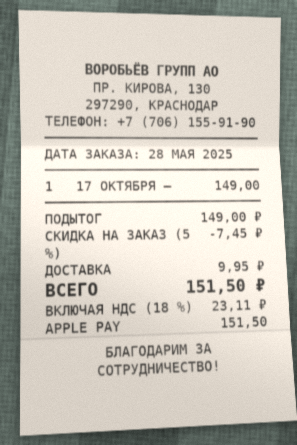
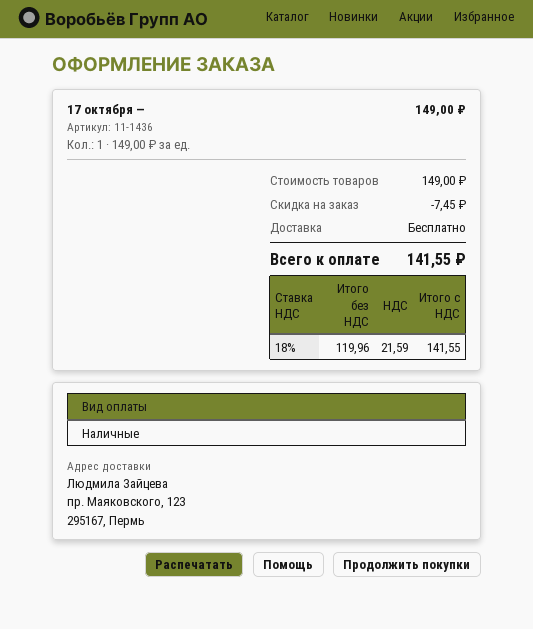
payment method: Apple Pay -> cash
shipping: 9.95 -> 0.00
tax: 18% = 23.11 -> 18% = 21.59
total: 151.50 -> 141.55

